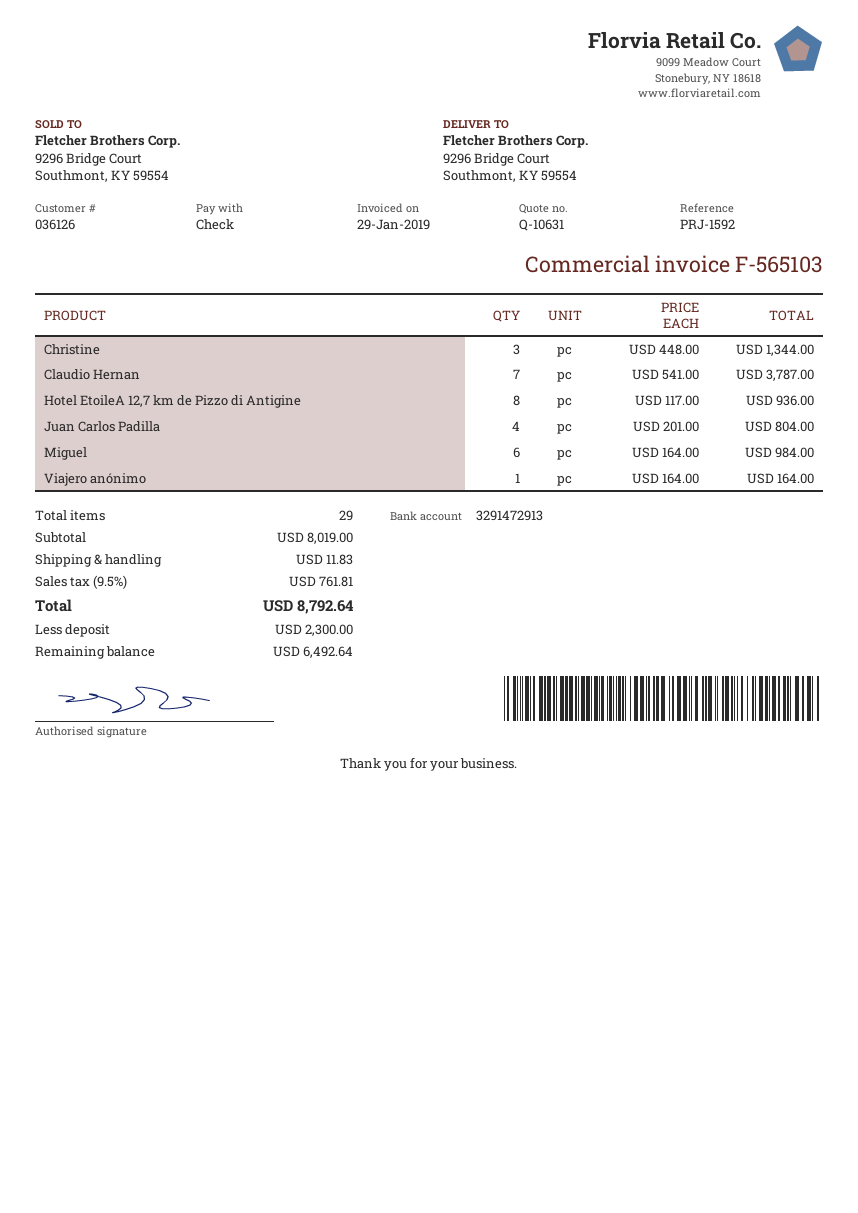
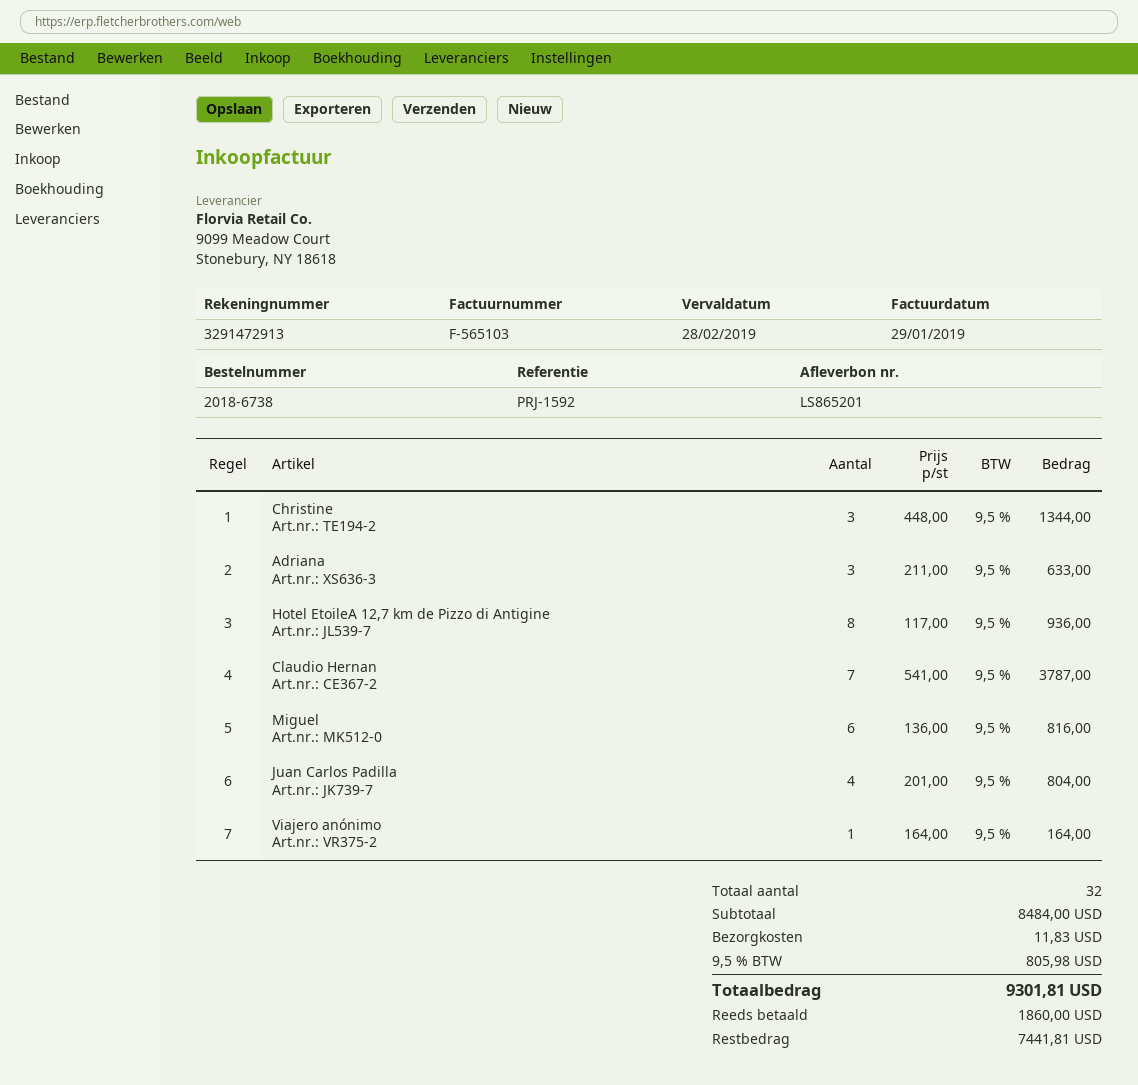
Miguel: 6 x 164.00 = 984.00 -> 6 x 136.00 = 816.00
Adriana: none -> 3 x 211.00 = 633.00
total quantity: 29 -> 32
subtotal: 8019.00 -> 8484.00
tax: 9.5% = 761.81 -> 9.5% = 805.98
total: 8792.64 -> 9301.81
deposit: 2300.00 -> 1860.00
balance: 6492.64 -> 7441.81

